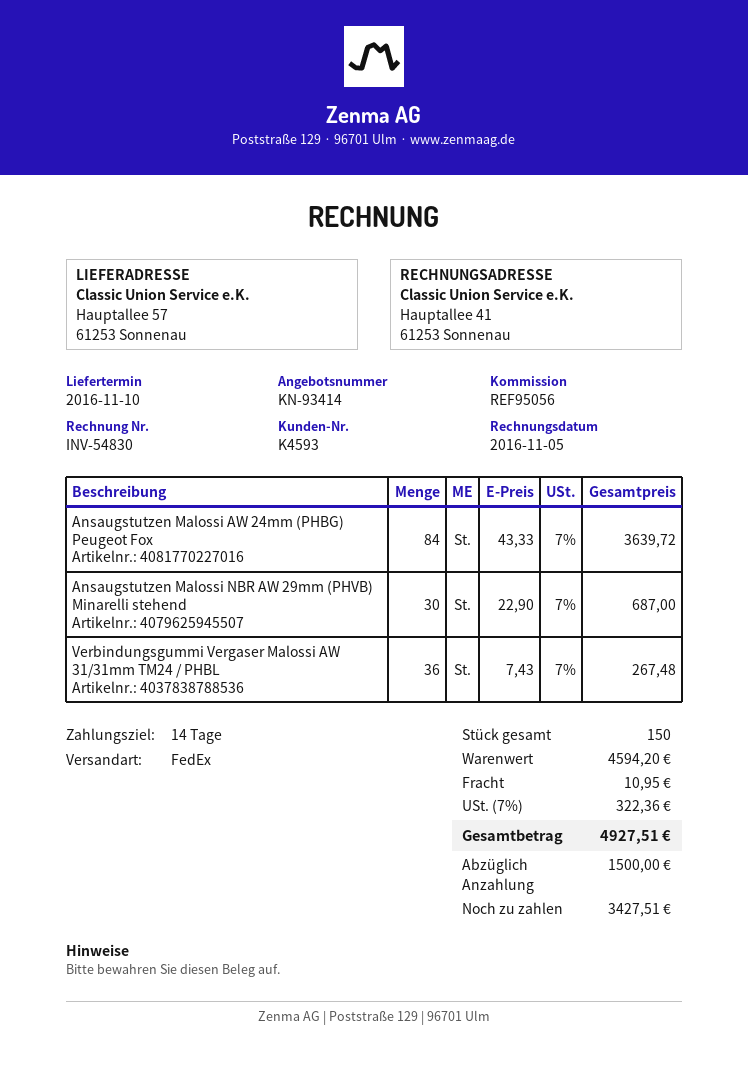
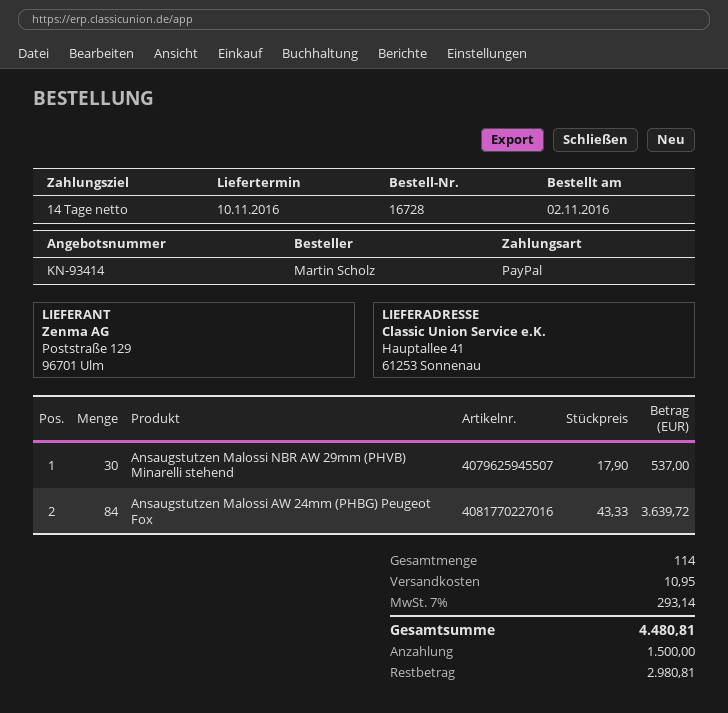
ship to: Hauptallee 57, 61253 Sonnenau -> Hauptallee 41, 61253 Sonnenau
Ansaugstutzen Malossi NBR AW 29mm (PHVB) Minarelli stehend: 30 x 22.90 = 687.00 -> 30 x 17.90 = 537.00
Verbindungsgummi Vergaser Malossi AW 31/31mm TM24 / PHBL: 36 x 7.43 = 267.48 -> none
total quantity: 150 -> 114
tax: 7% = 322.36 -> 7% = 293.14
total: 4927.51 -> 4480.81
balance: 3427.51 -> 2980.81

